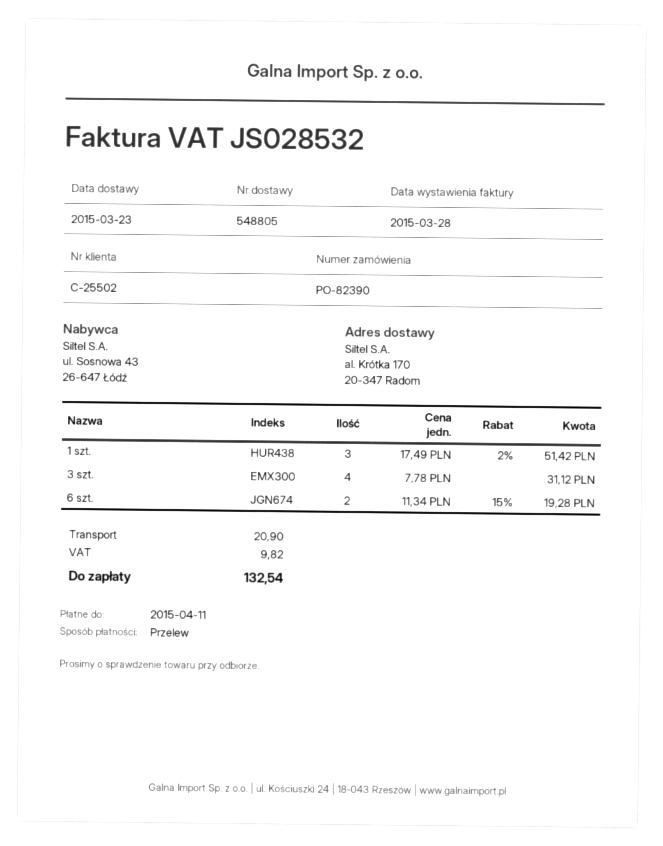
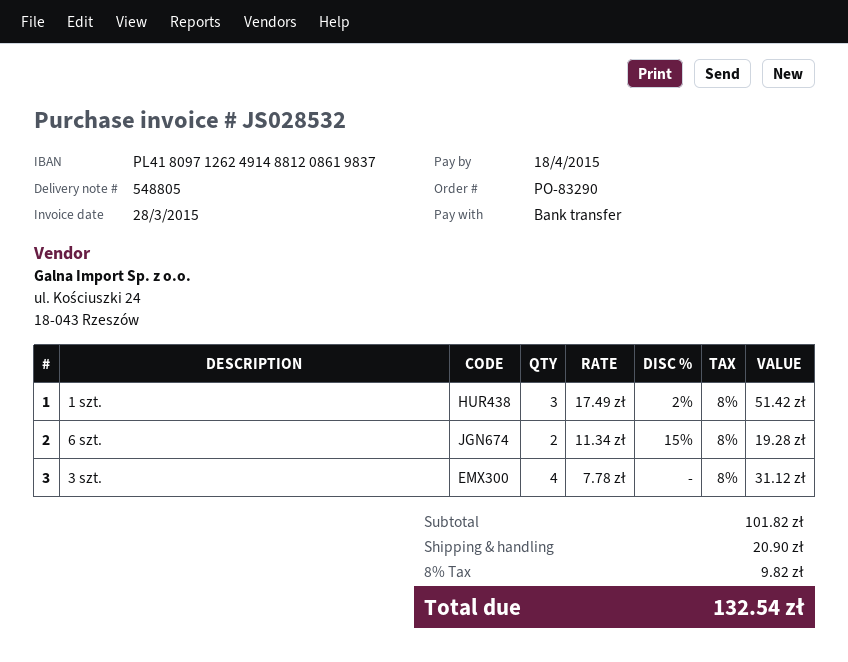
order number: PO-82390 -> PO-83290
due date: 2015-04-11 -> 2015-04-18

